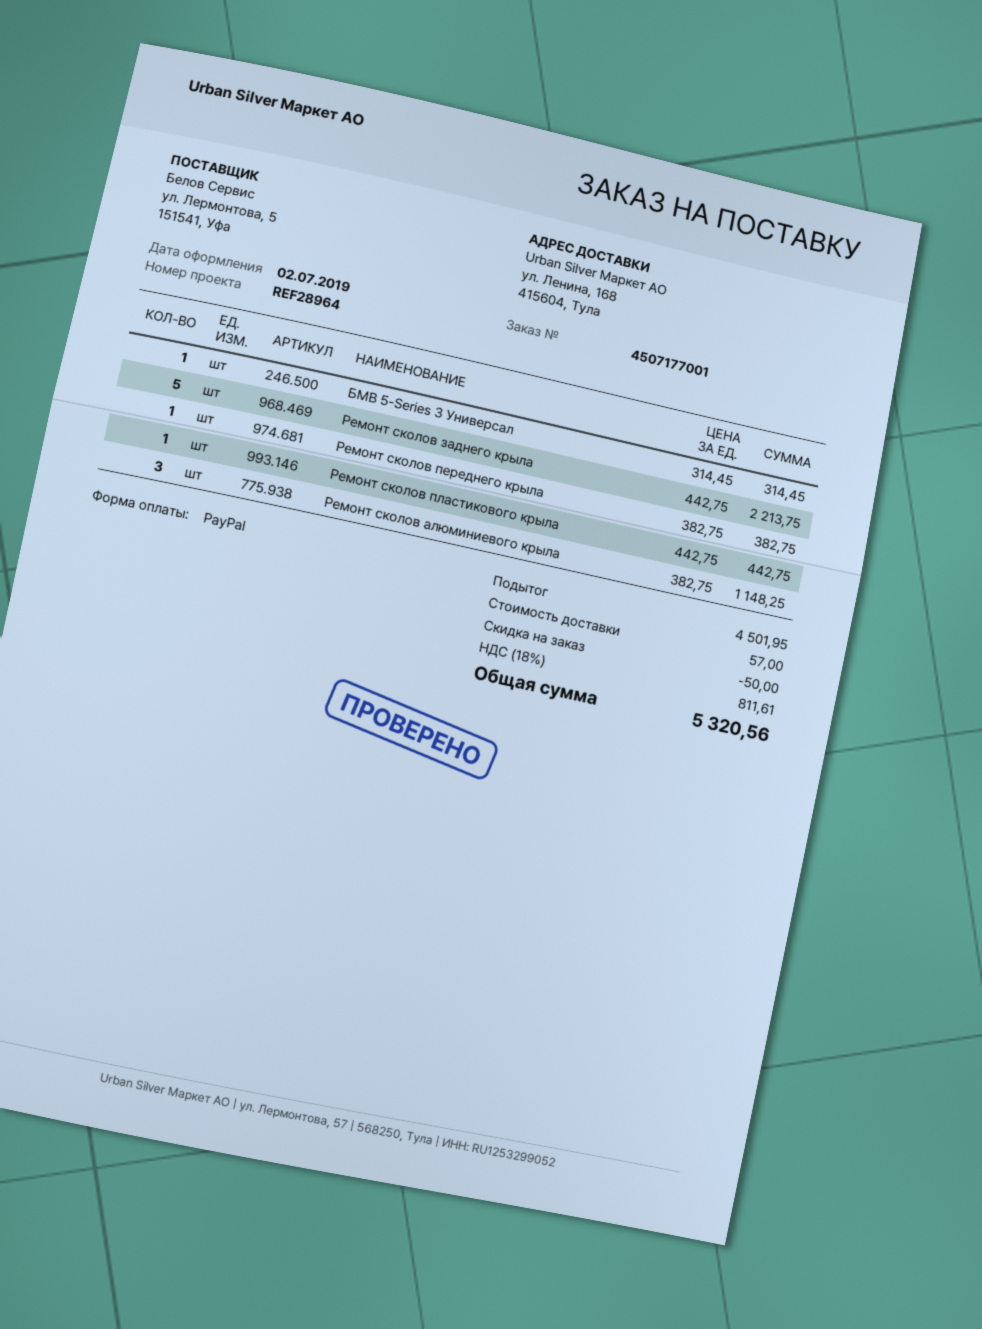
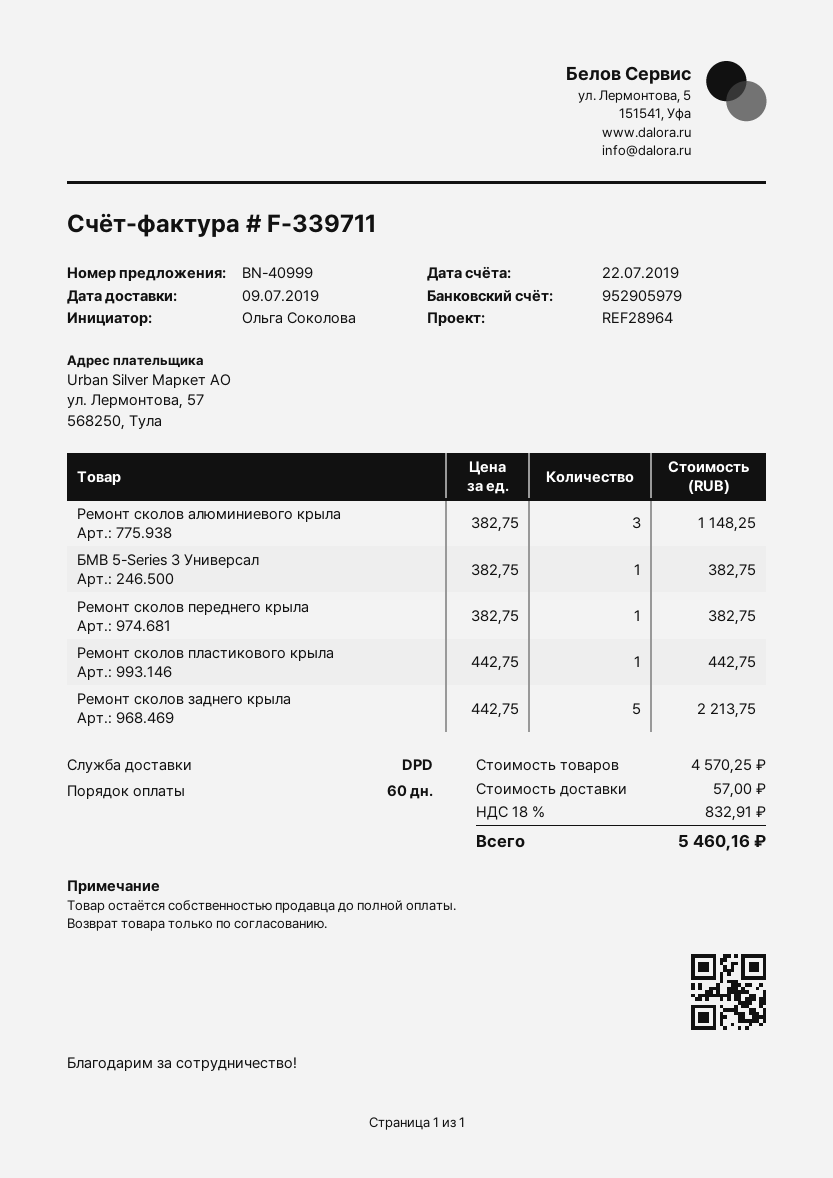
БМВ 5-Series 3 Универсал: 1 x 314.45 = 314.45 -> 1 x 382.75 = 382.75
subtotal: 4501.95 -> 4570.25
discount: 50.00 -> none
tax: 18% = 811.61 -> 18% = 832.91
total: 5320.56 -> 5460.16

